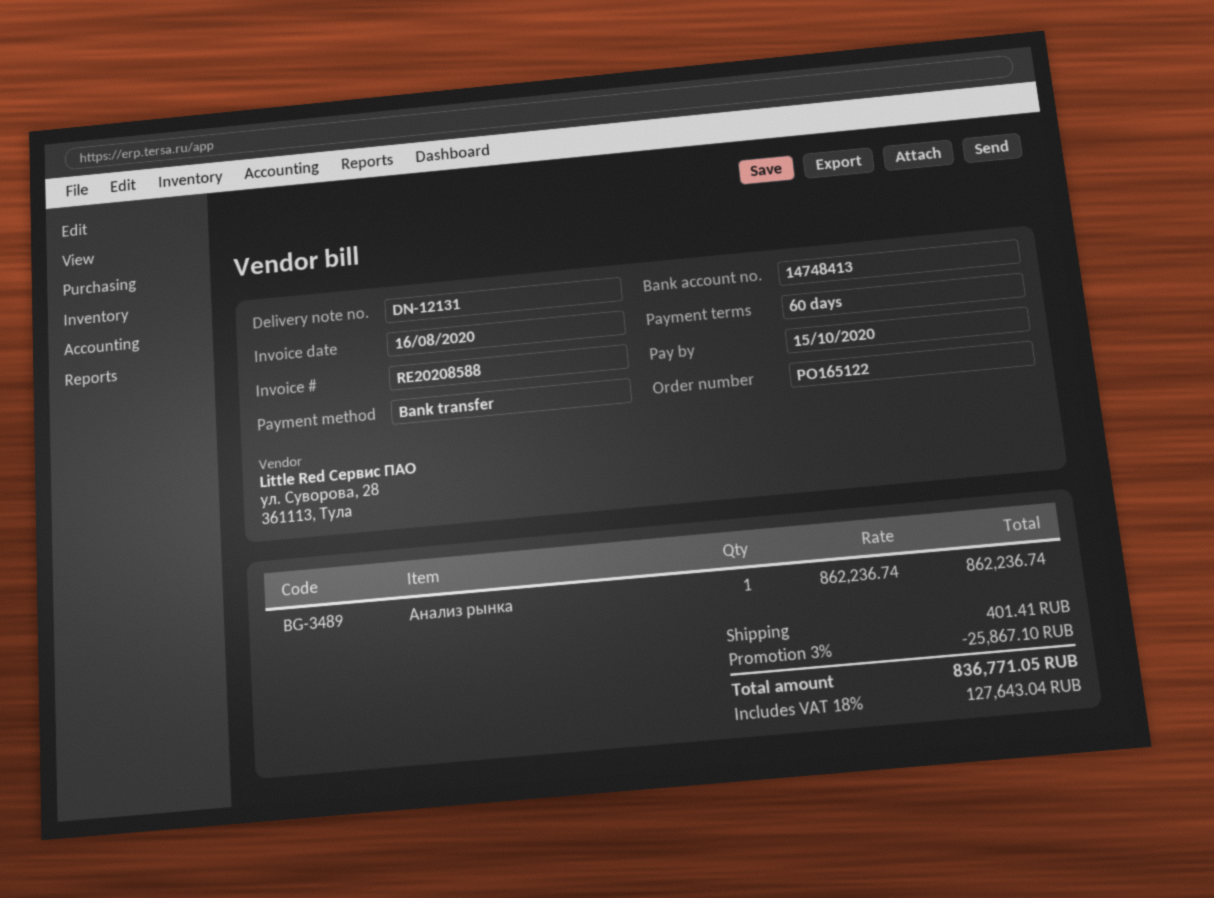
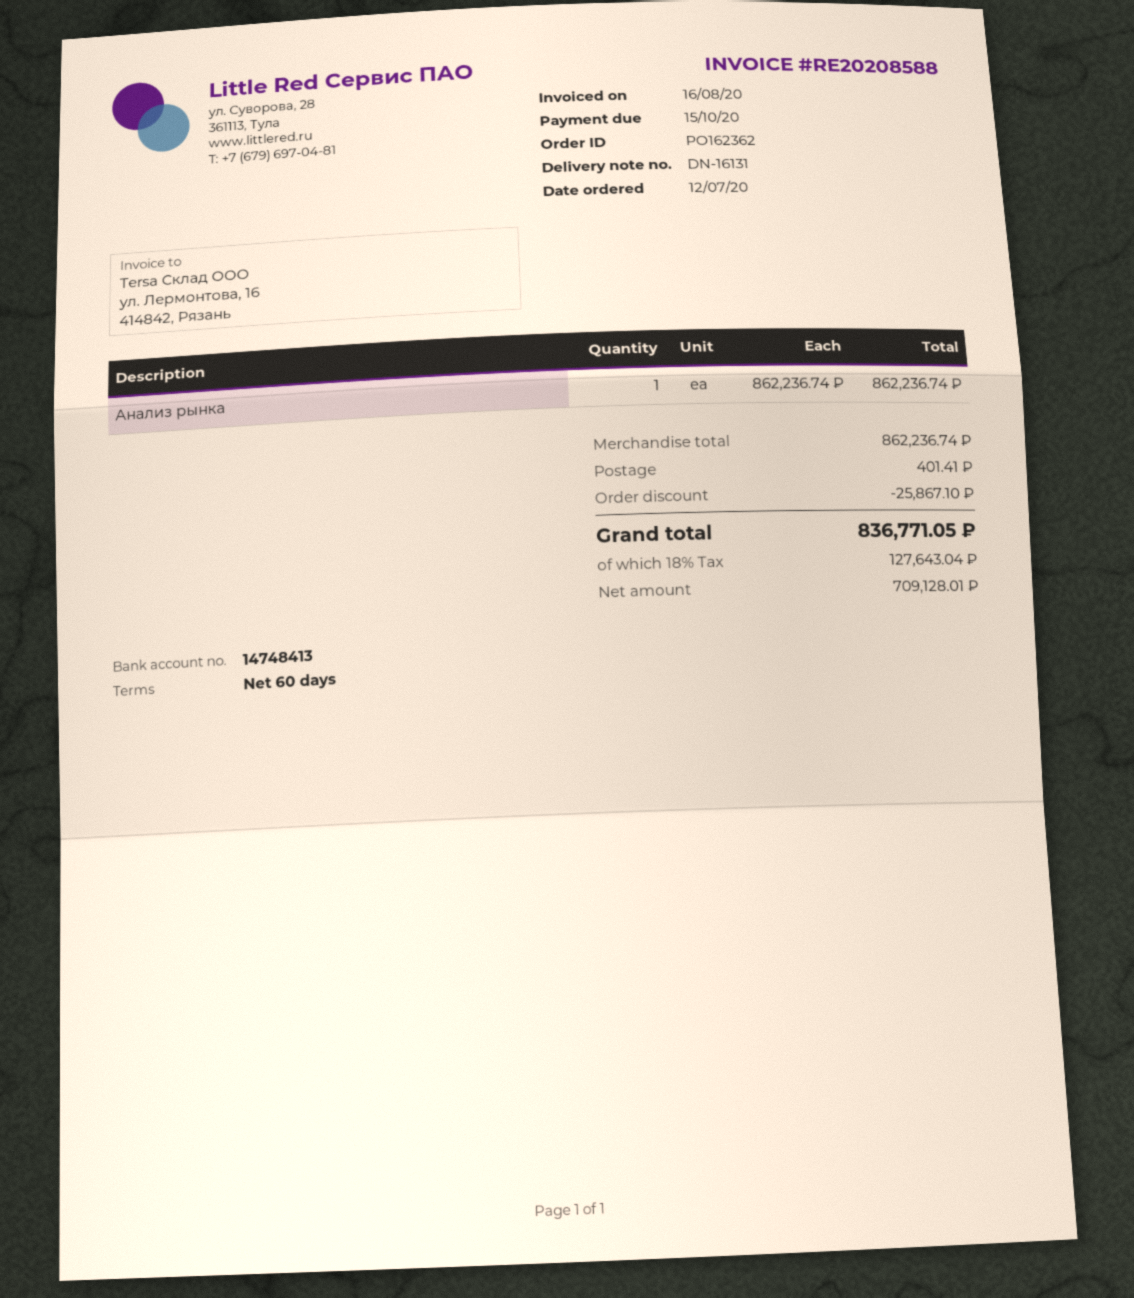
order number: PO165122 -> PO162362
delivery note number: DN-12131 -> DN-16131

